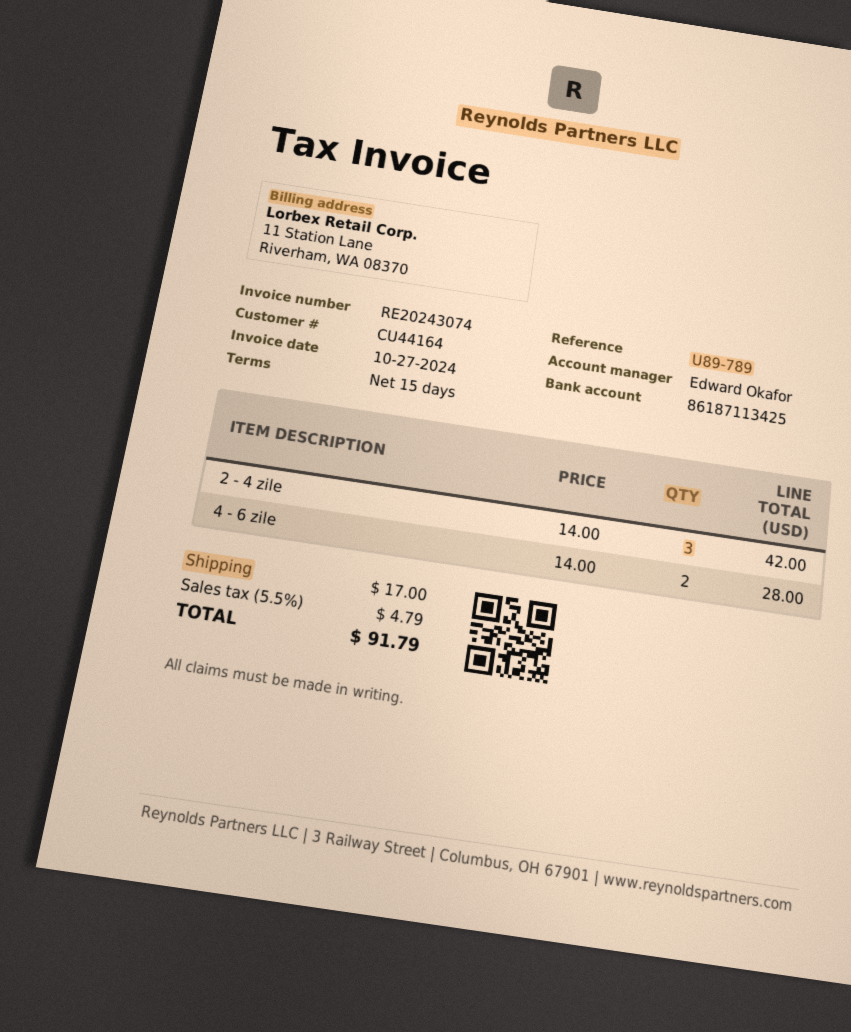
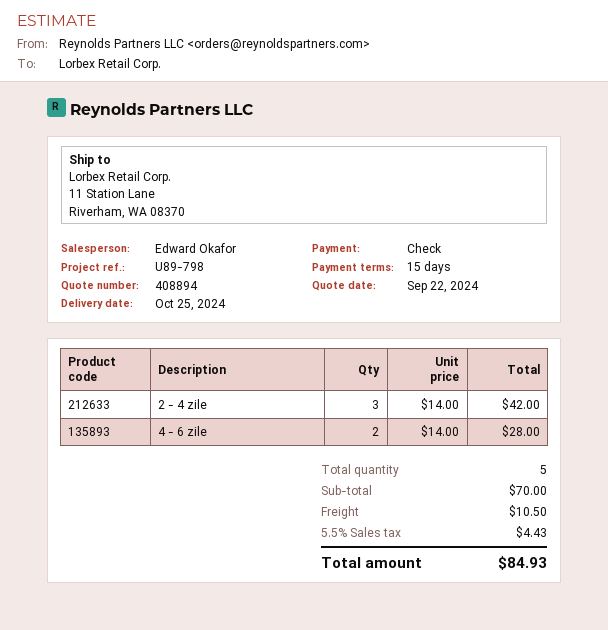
reference: U89-789 -> U89-798
shipping: 17.00 -> 10.50
tax: 5.5% = 4.79 -> 5.5% = 4.43
total: 91.79 -> 84.93

